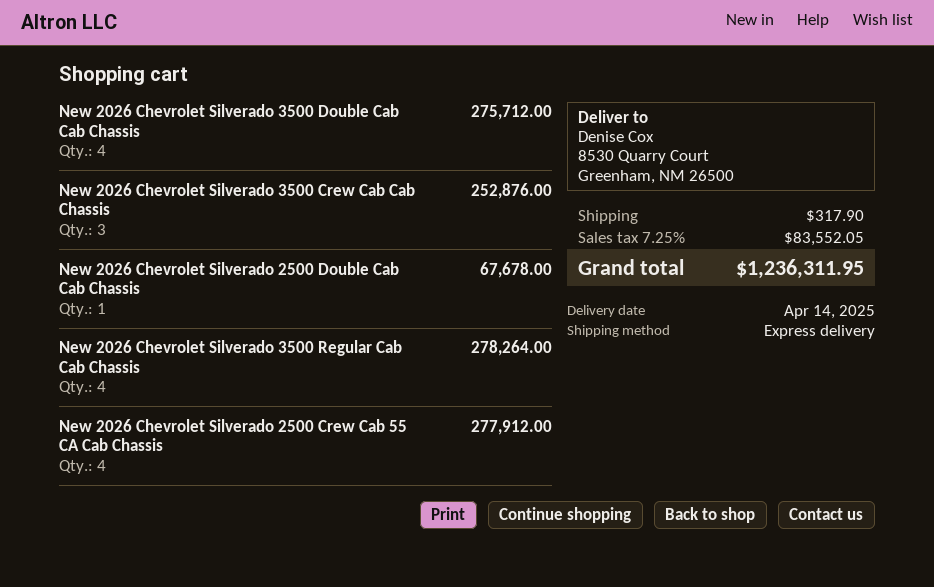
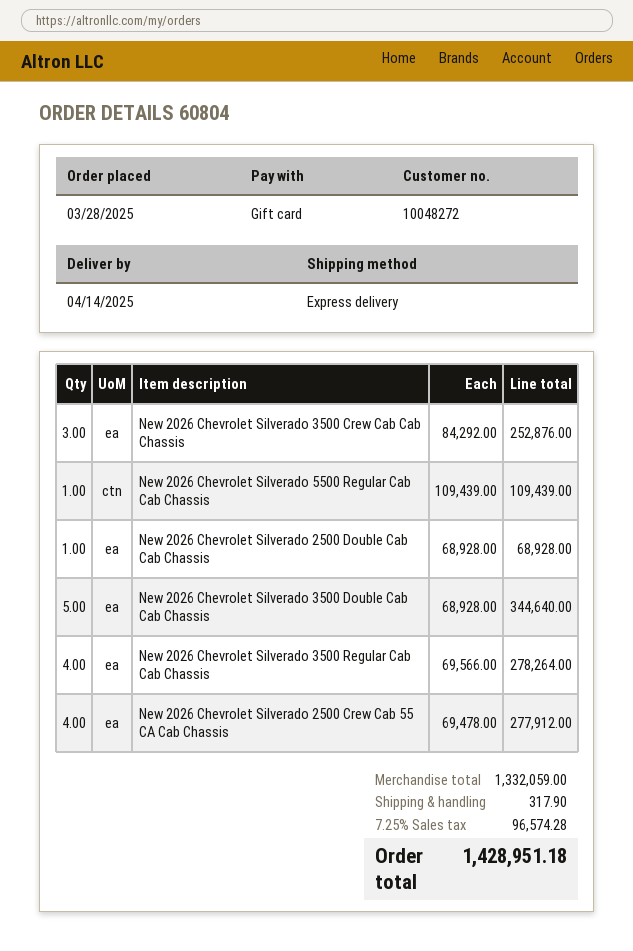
New 2026 Chevrolet Silverado 3500 Double Cab Cab Chassis: 4 for 275712.00 -> 5 for 344640.00
New 2026 Chevrolet Silverado 2500 Double Cab Cab Chassis: 1 for 67678.00 -> 1 for 68928.00
New 2026 Chevrolet Silverado 5500 Regular Cab Cab Chassis: none -> 1 for 109439.00
tax: 7.25% = 83552.05 -> 7.25% = 96574.28
total: 1236311.95 -> 1428951.18

